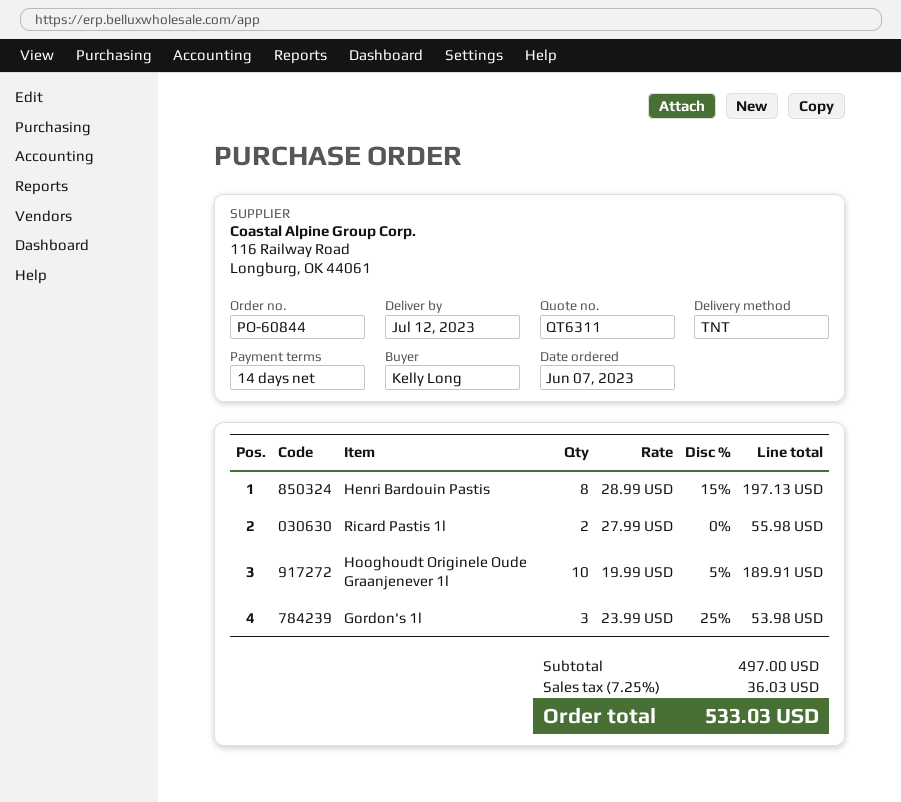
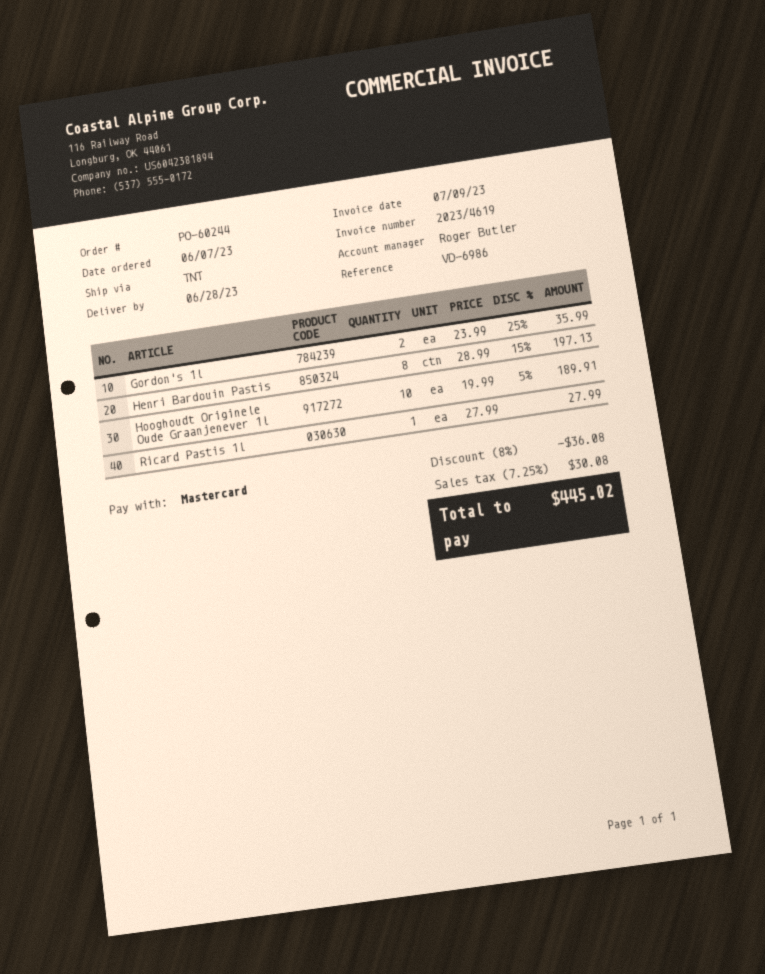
order number: PO-60844 -> PO-60244
delivery date: 2023-07-12 -> 2023-06-28
Ricard Pastis 1l: 2 x 27.99 = 55.98 -> 1 x 27.99 = 27.99
Gordon's 1l: 3 x 23.99 - 25% = 53.98 -> 2 x 23.99 - 25% = 35.99
discount: none -> 8% = 36.08
tax: 7.25% = 36.03 -> 7.25% = 30.08
total: 533.03 -> 445.02

